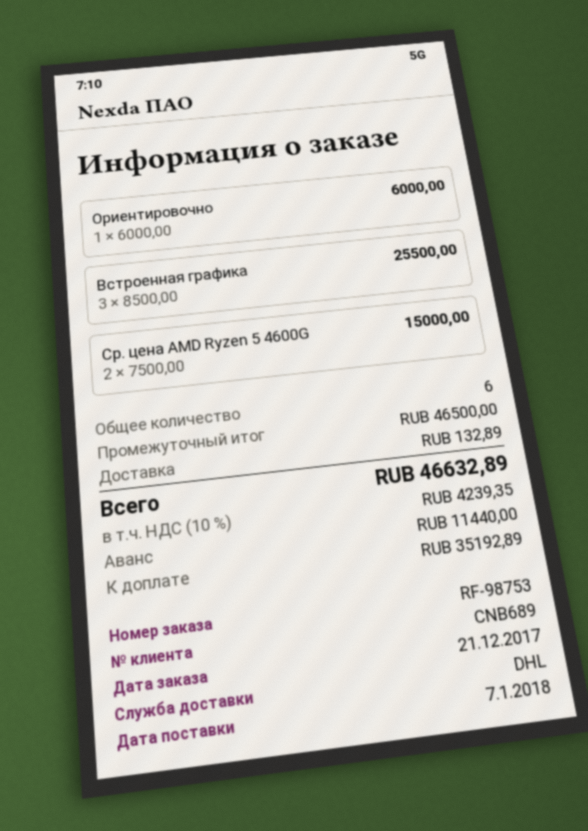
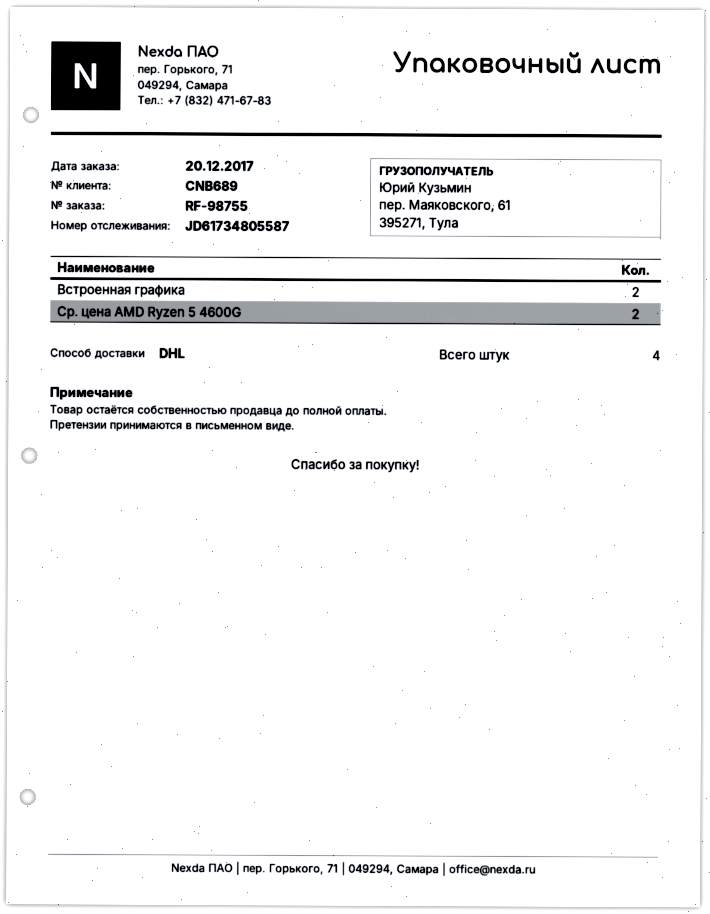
order number: RF-98753 -> RF-98755
order date: 2017-12-21 -> 2017-12-20
Ориентировочно: 1 -> none
Встроенная графика: 3 -> 2
total quantity: 6 -> 4

